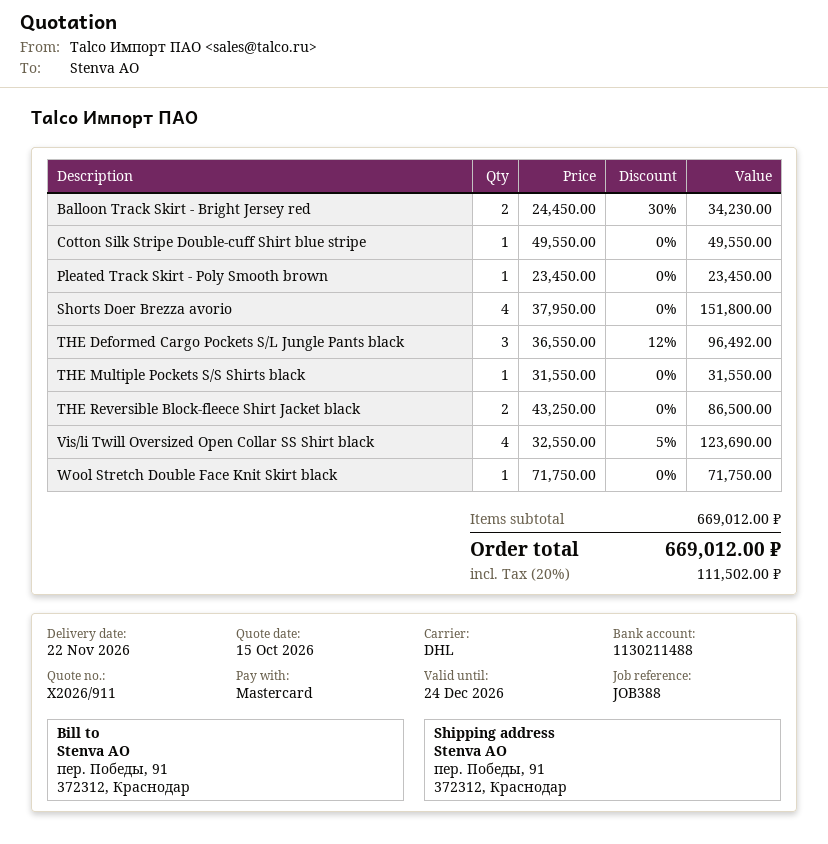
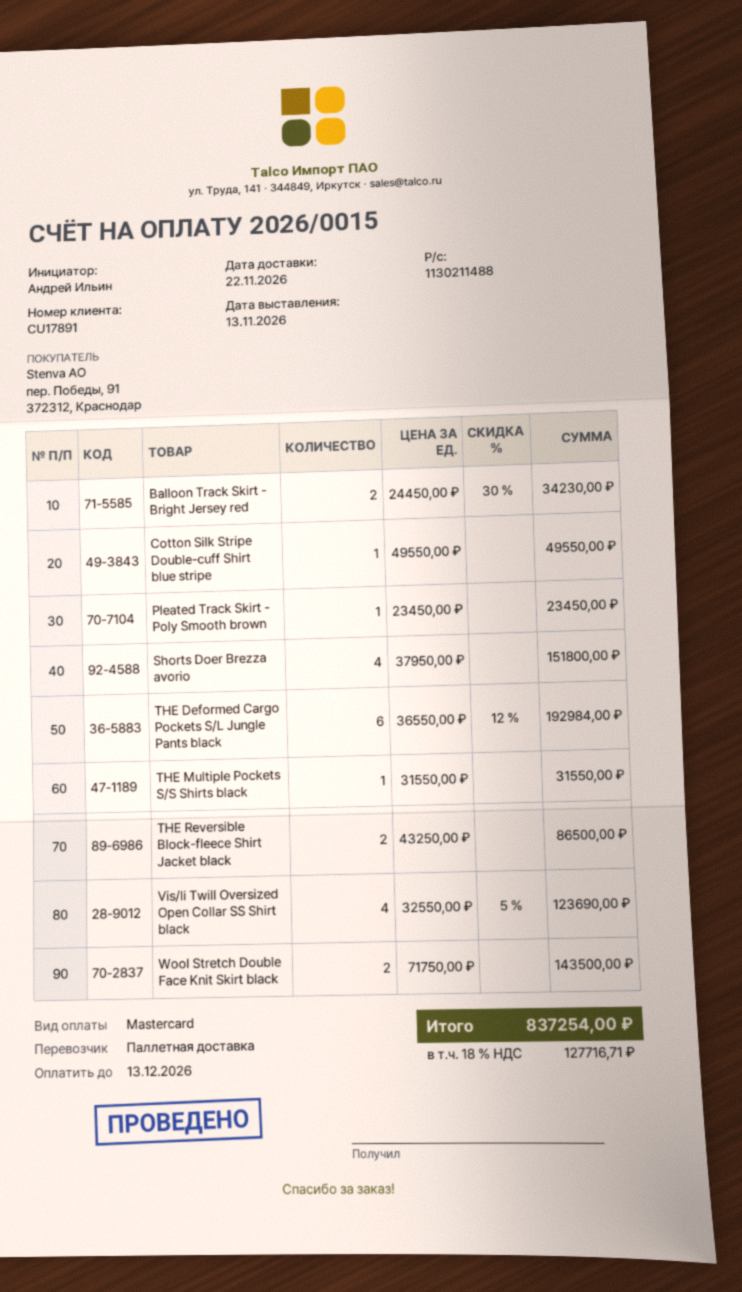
shipping method: DHL -> pallet freight
THE Deformed Cargo Pockets S/L Jungle Pants black: 3 x 36550.00 - 12% = 96492.00 -> 6 x 36550.00 - 12% = 192984.00
Wool Stretch Double Face Knit Skirt black: 1 x 71750.00 = 71750.00 -> 2 x 71750.00 = 143500.00
tax: 20% = 111502.00 -> 18% = 127716.71
total: 669012.00 -> 837254.00

